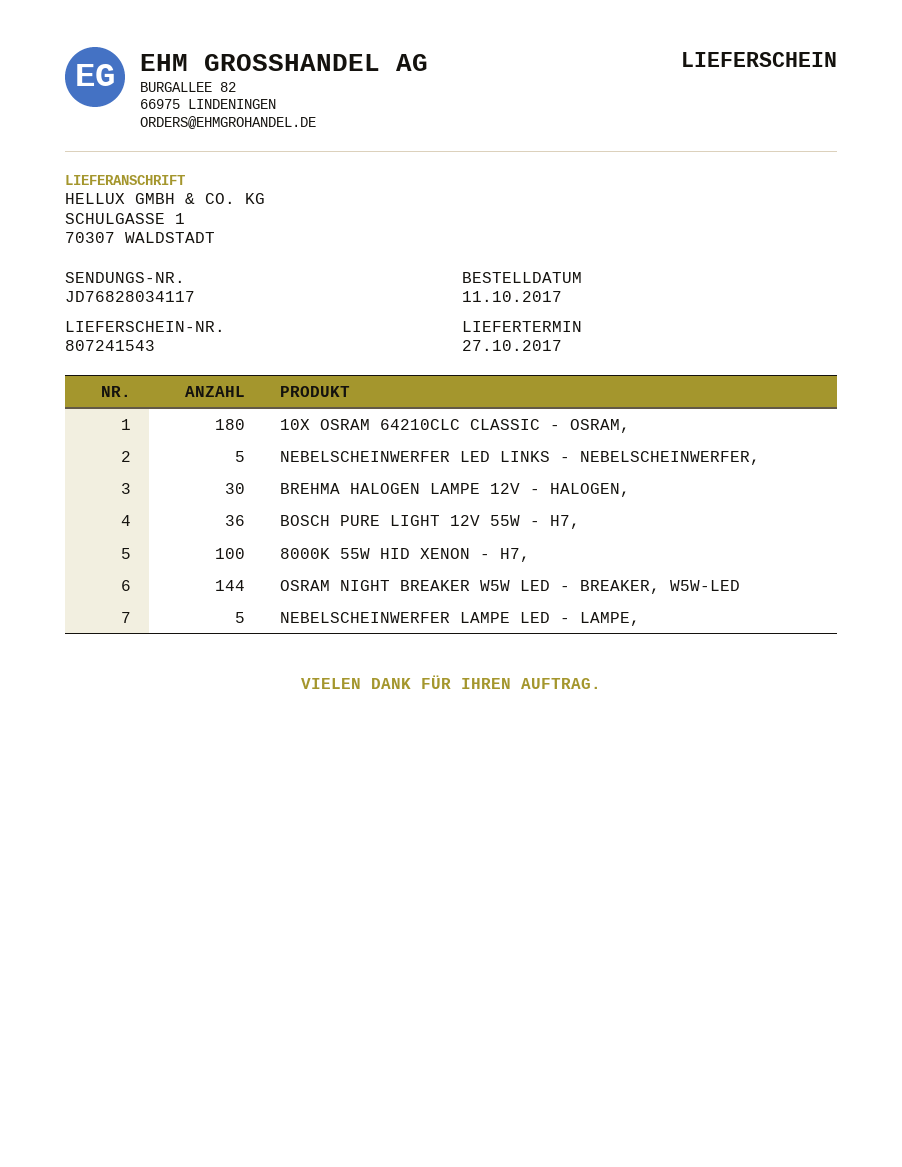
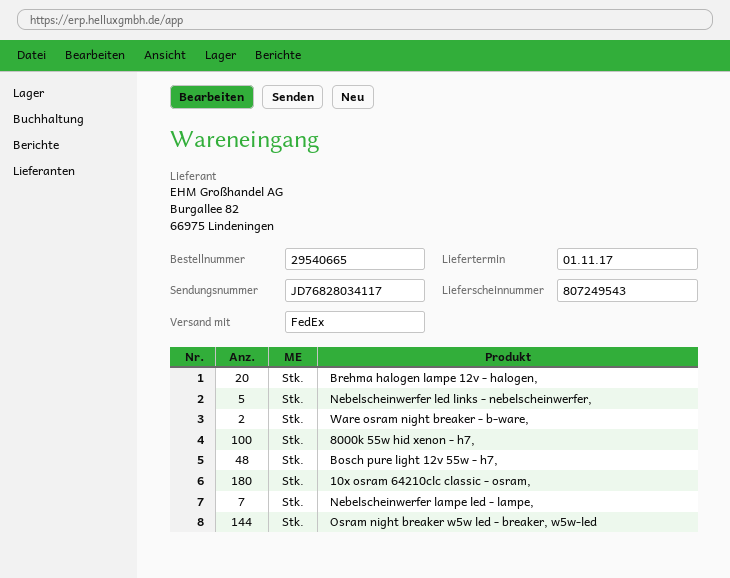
delivery note number: 807241543 -> 807249543
delivery date: 2017-10-27 -> 2017-11-01
BREHMA HALOGEN LAMPE 12V - HALOGEN,: 30 -> 20
BOSCH PURE LIGHT 12V 55W - H7,: 36 -> 48
NEBELSCHEINWERFER LAMPE LED - LAMPE,: 5 -> 7
Ware osram night breaker - b-ware,: none -> 2

